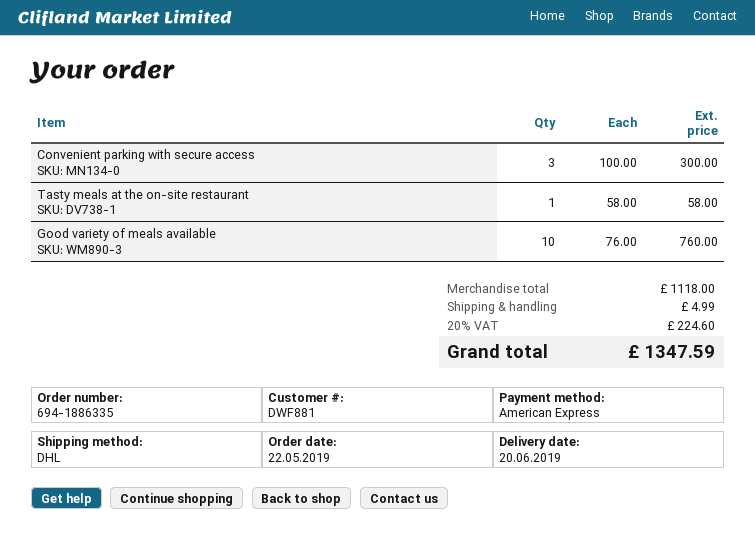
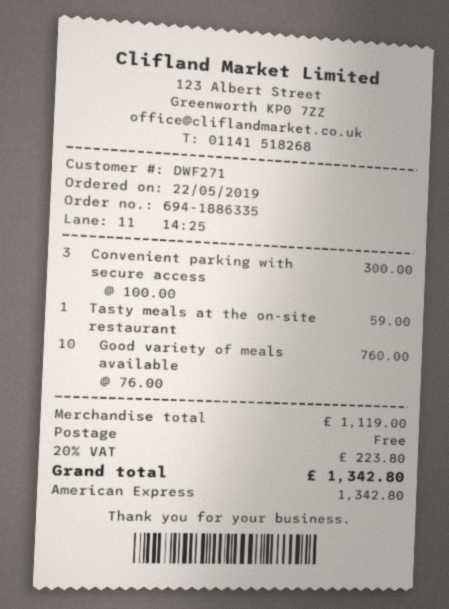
customer number: DWF881 -> DWF271
Tasty meals at the on-site restaurant: 1 x 58.00 = 58.00 -> 1 x 59.00 = 59.00
subtotal: 1118.00 -> 1119.00
shipping: 4.99 -> 0.00
tax: 20% = 224.60 -> 20% = 223.80
total: 1347.59 -> 1342.80

